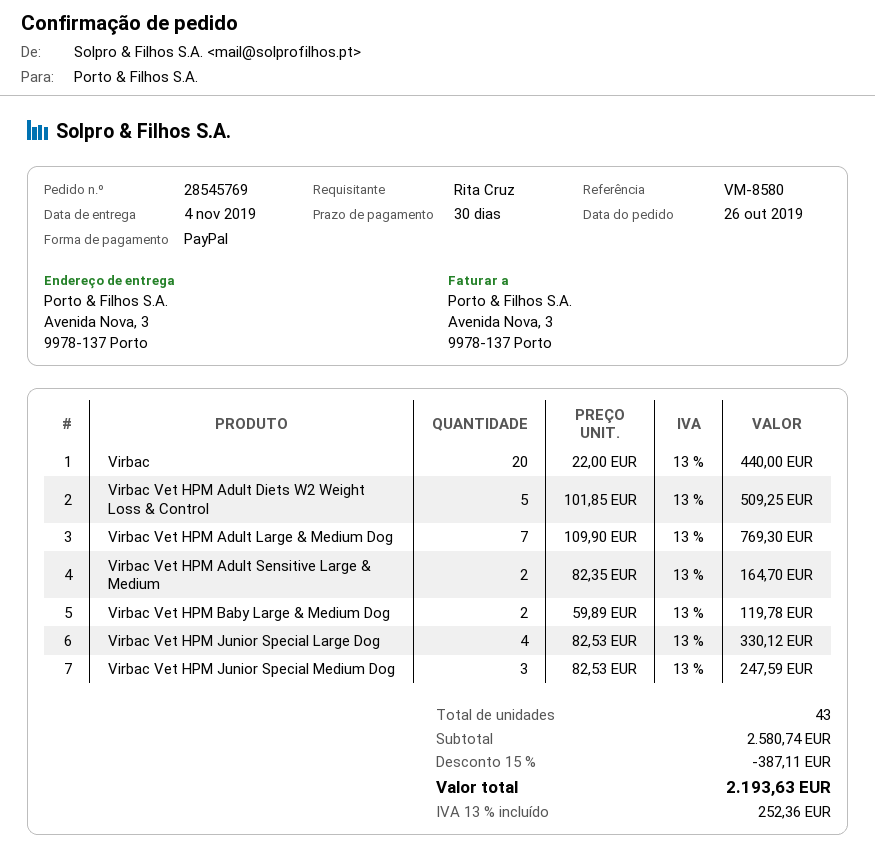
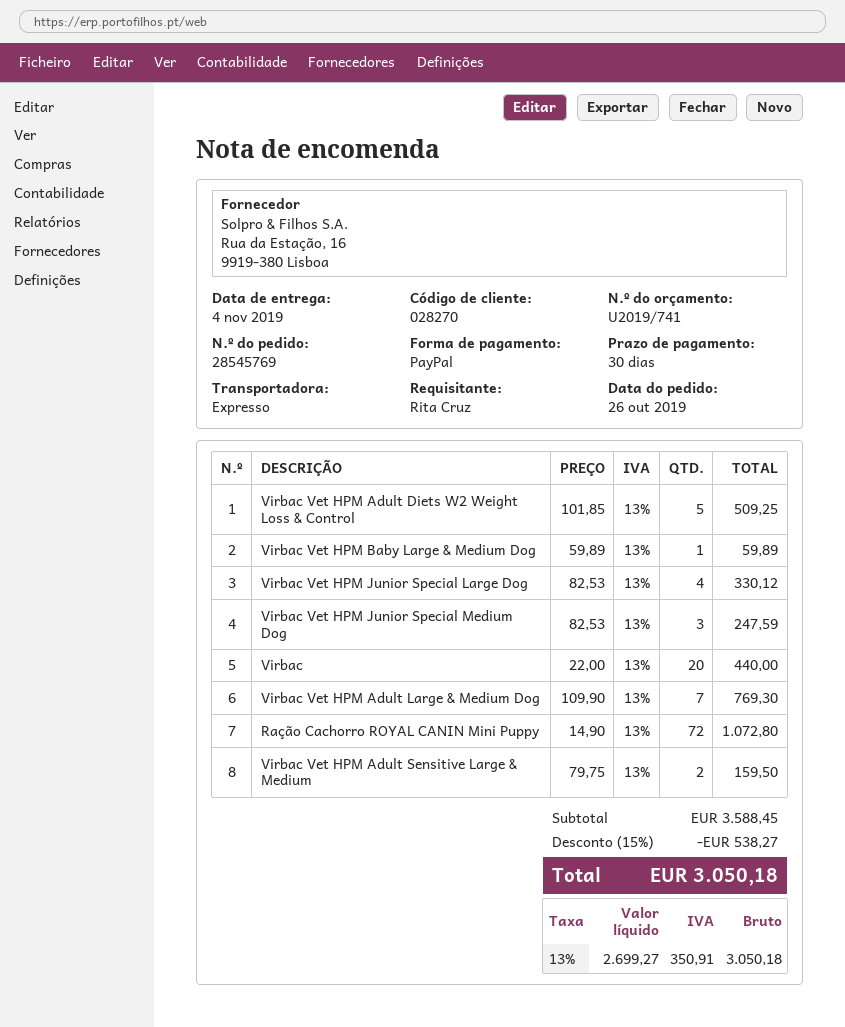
Virbac Vet HPM Adult Sensitive Large & Medium: 2 x 82.35 = 164.70 -> 2 x 79.75 = 159.50
Virbac Vet HPM Baby Large & Medium Dog: 2 x 59.89 = 119.78 -> 1 x 59.89 = 59.89
Ração Cachorro ROYAL CANIN Mini Puppy: none -> 72 x 14.90 = 1072.80
subtotal: 2580.74 -> 3588.45
discount: 15% = 387.11 -> 15% = 538.27
tax: 13% = 252.36 -> 13% = 350.91
total: 2193.63 -> 3050.18

